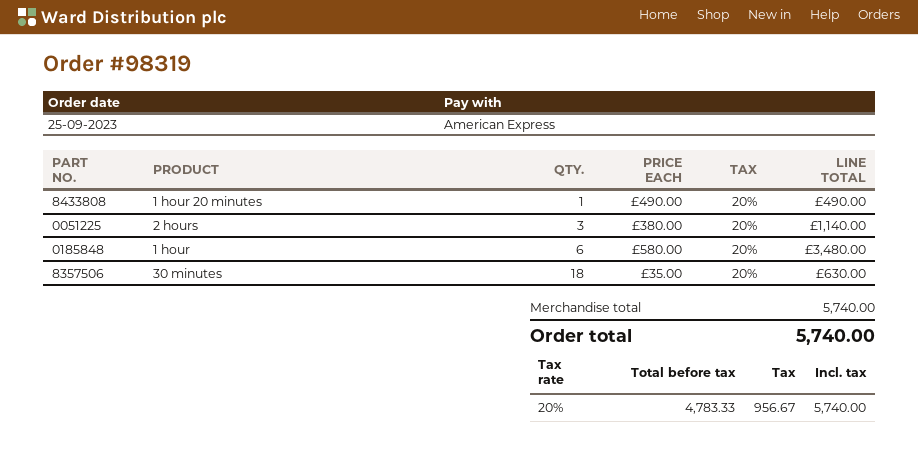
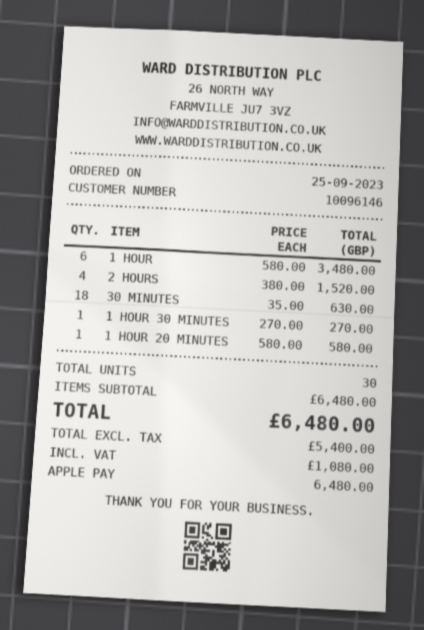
payment method: American Express -> Apple Pay
1 hour 20 minutes: 1 x 490.00 = 490.00 -> 1 x 580.00 = 580.00
2 hours: 3 x 380.00 = 1140.00 -> 4 x 380.00 = 1520.00
1 HOUR 30 MINUTES: none -> 1 x 270.00 = 270.00
subtotal: 5740.00 -> 6480.00
net: 4783.33 -> 5400.00
tax: 956.67 -> 1080.00
total: 5740.00 -> 6480.00

